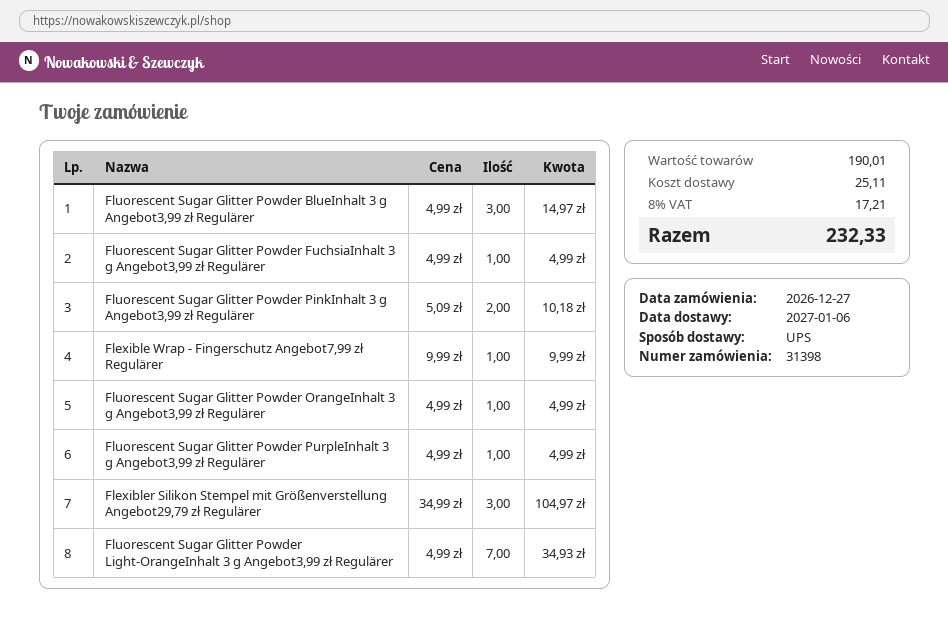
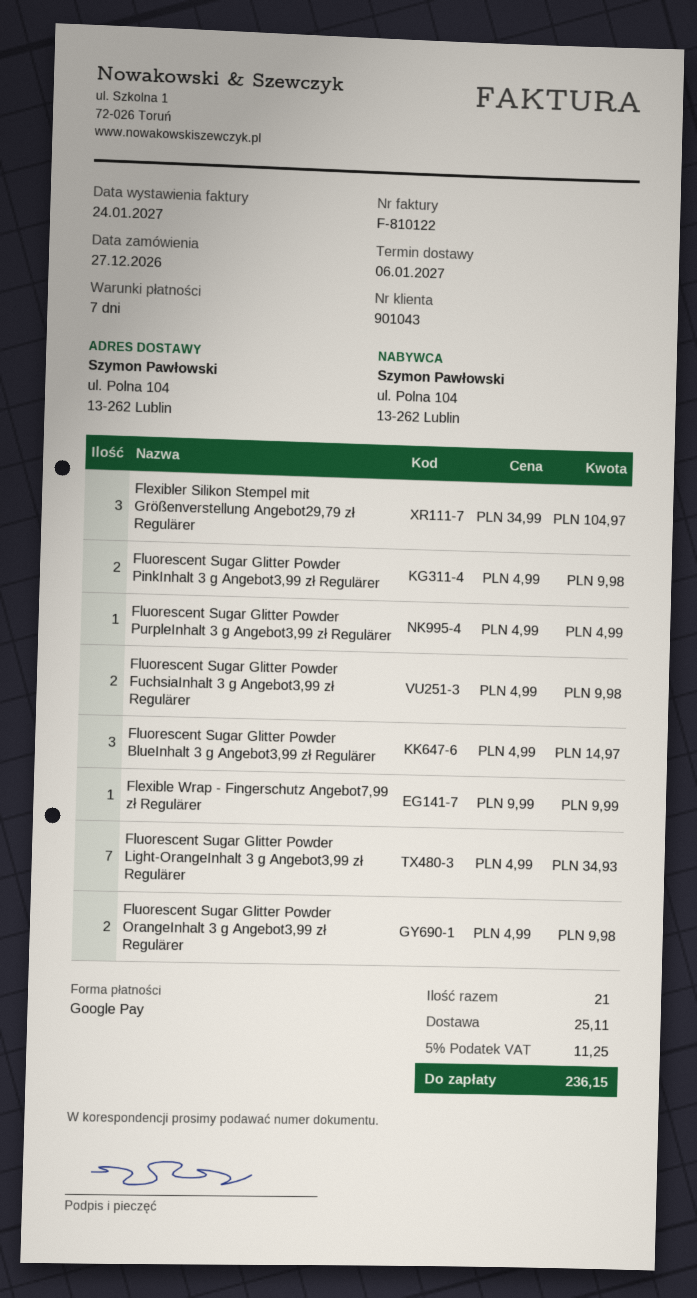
Fluorescent Sugar Glitter Powder FuchsiaInhalt 3 g Angebot3,99 zł Regulärer: 1 x 4.99 = 4.99 -> 2 x 4.99 = 9.98
Fluorescent Sugar Glitter Powder PinkInhalt 3 g Angebot3,99 zł Regulärer: 2 x 5.09 = 10.18 -> 2 x 4.99 = 9.98
Fluorescent Sugar Glitter Powder OrangeInhalt 3 g Angebot3,99 zł Regulärer: 1 x 4.99 = 4.99 -> 2 x 4.99 = 9.98
tax: 8% = 17.21 -> 5% = 11.25
total: 232.33 -> 236.15

